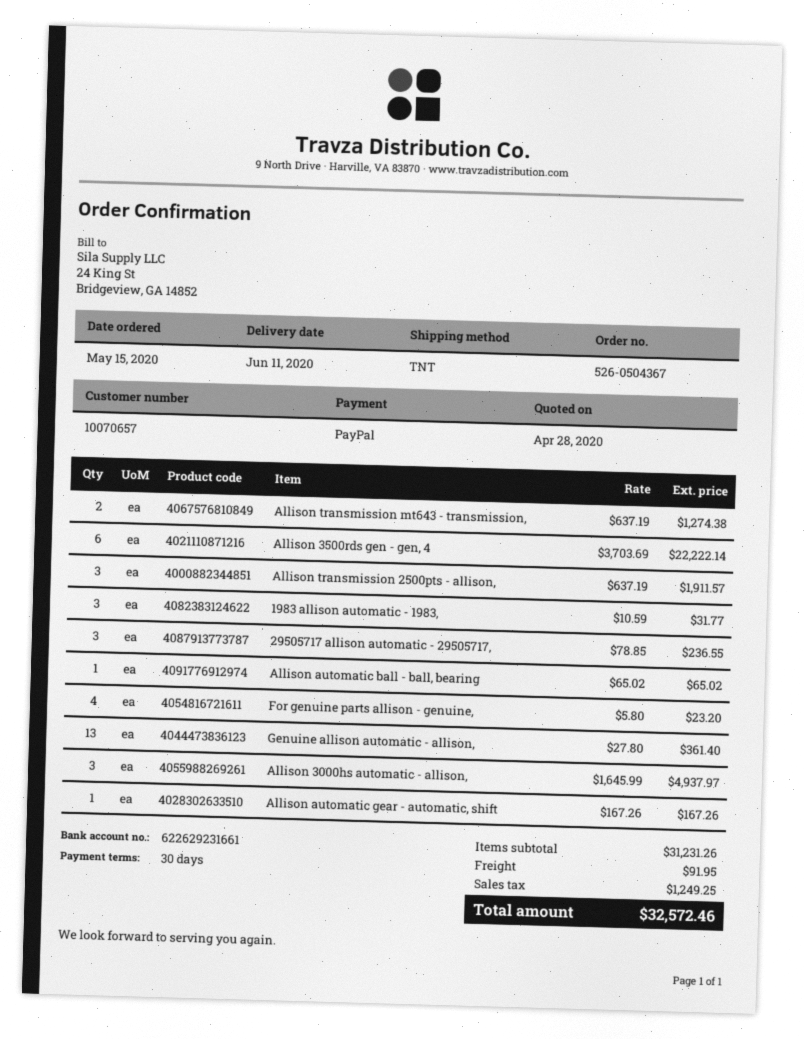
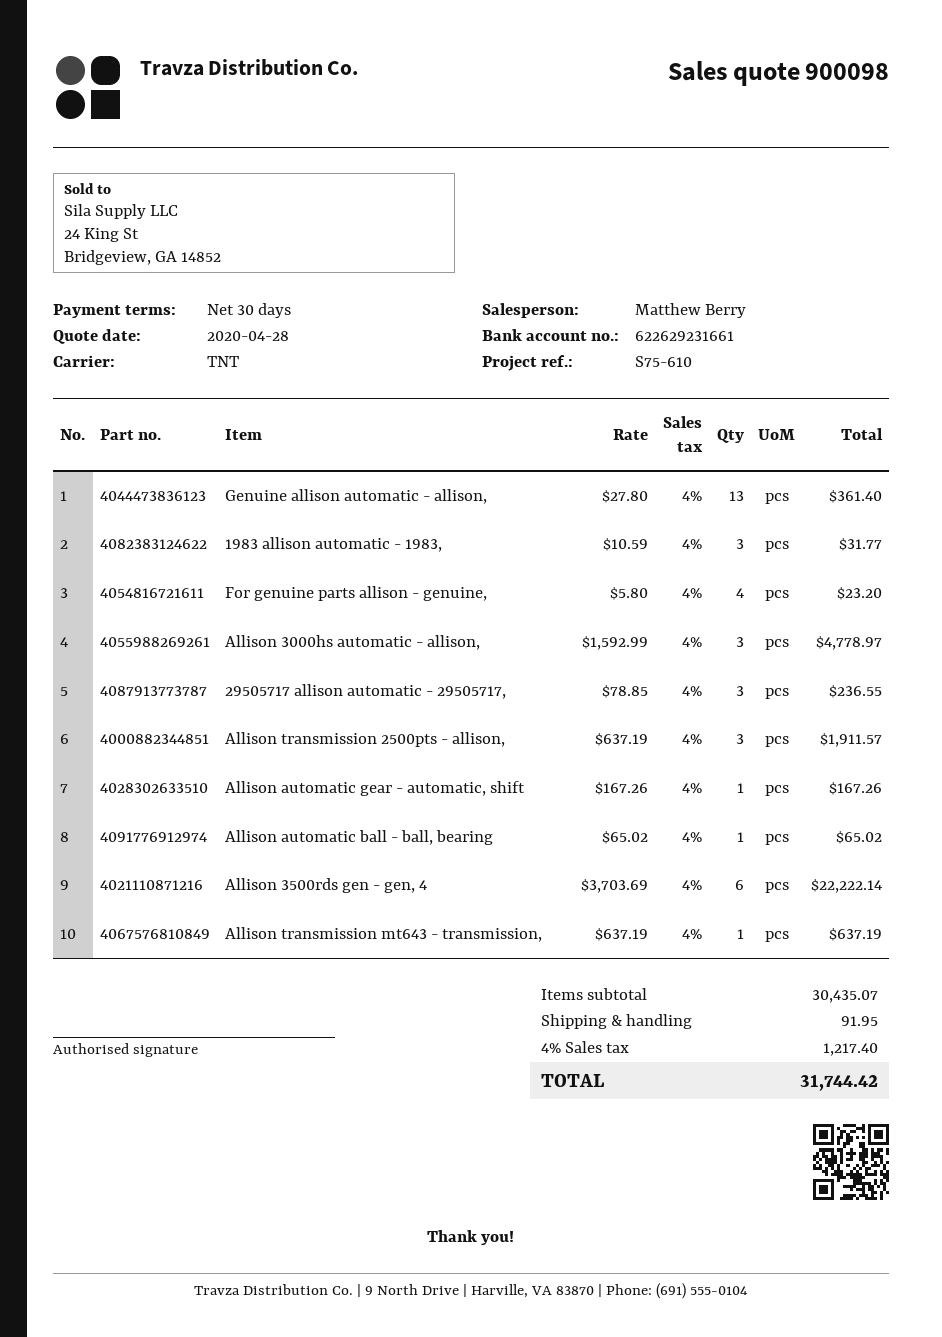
Allison transmission mt643 - transmission,: 2 x 637.19 = 1274.38 -> 1 x 637.19 = 637.19
Allison 3000hs automatic - allison,: 3 x 1645.99 = 4937.97 -> 3 x 1592.99 = 4778.97
subtotal: 31231.26 -> 30435.07
tax: 1249.25 -> 1217.40
total: 32572.46 -> 31744.42

